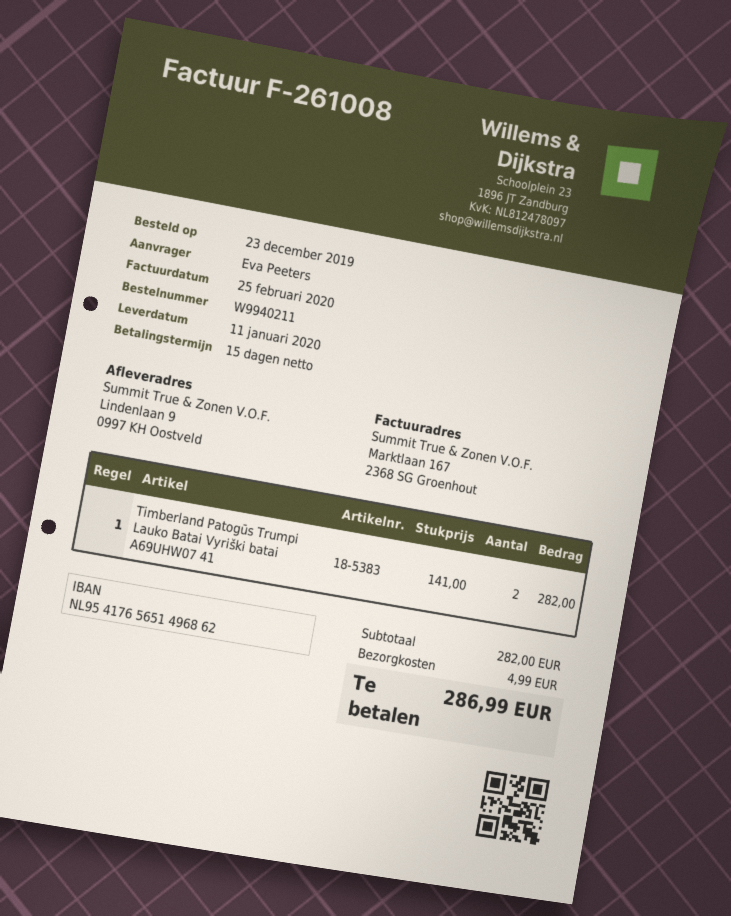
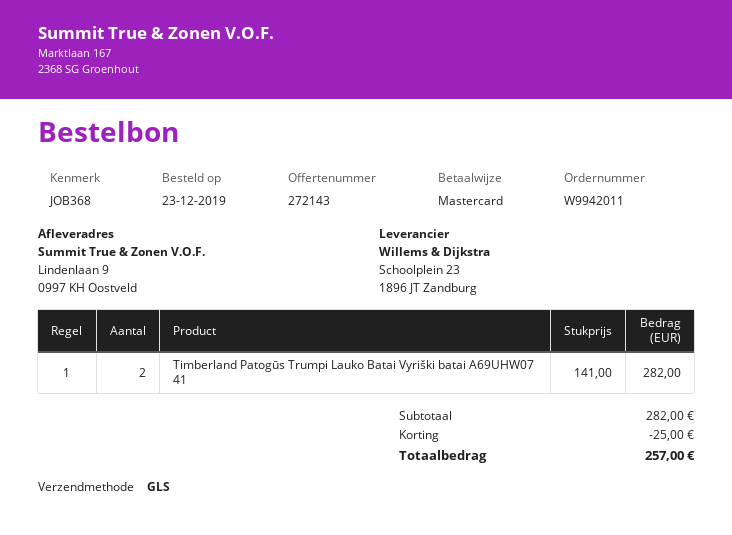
order number: W9940211 -> W9942011
discount: none -> 25.00
shipping: 4.99 -> none
total: 286.99 -> 257.00

